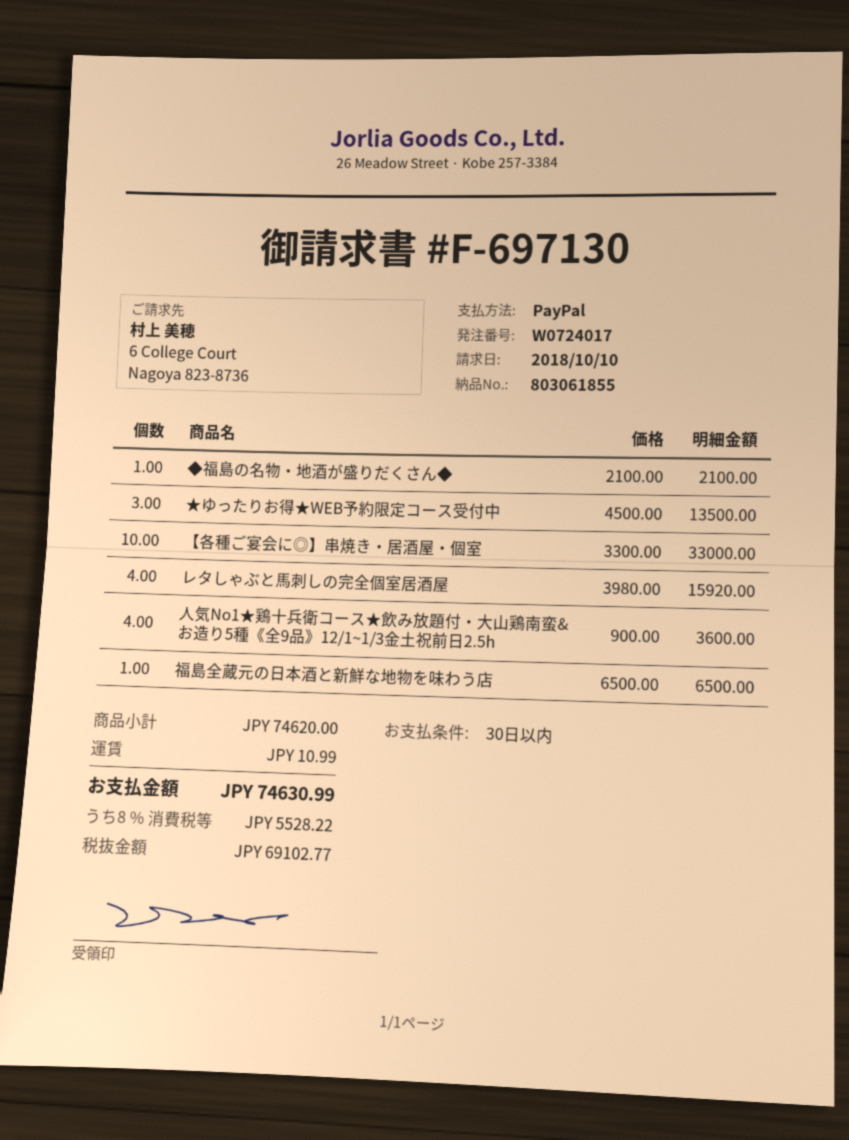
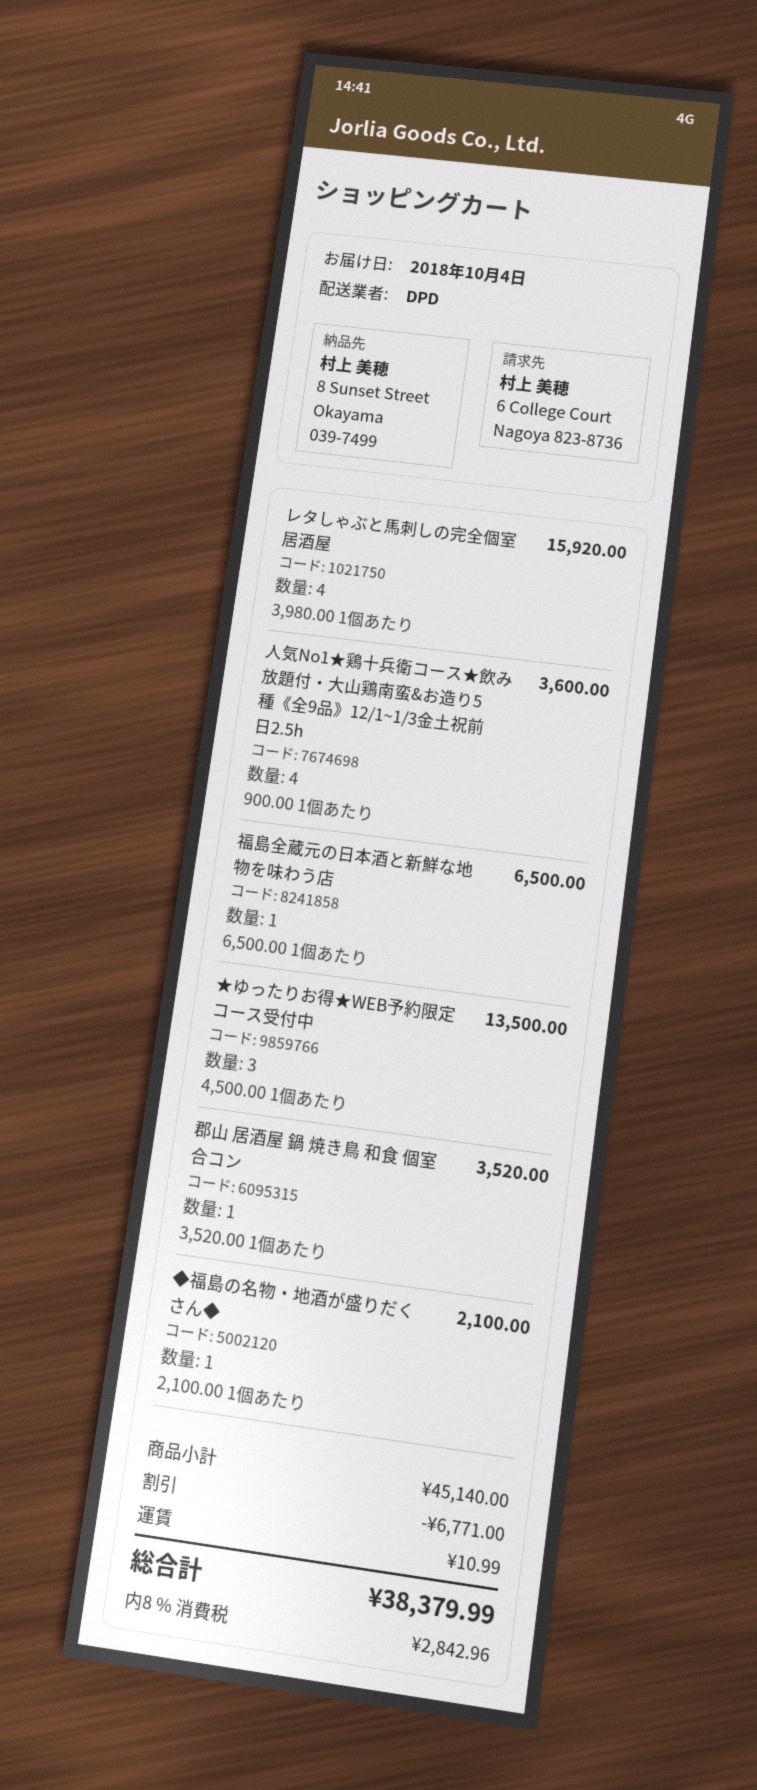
【各種ご宴会に◎】串焼き・居酒屋・個室: 10 x 3300.00 = 33000.00 -> none
郡山 居酒屋 鍋 焼き鳥 和食 個室 合コン: none -> 1 x 3520.00 = 3520.00
subtotal: 74620.00 -> 45140.00
discount: none -> 6771.00
tax: 8% = 5528.22 -> 8% = 2842.96
total: 74630.99 -> 38379.99

